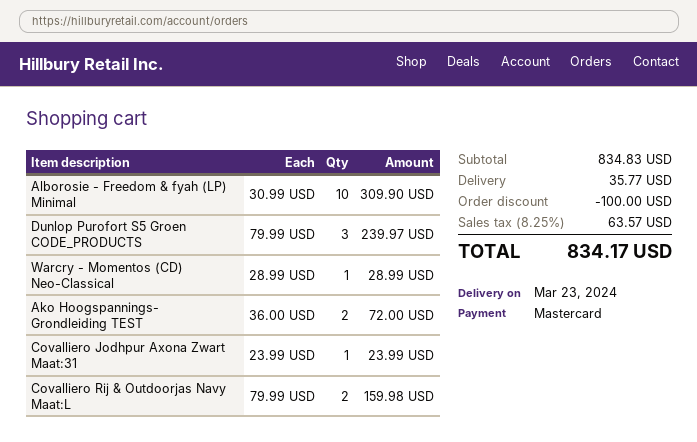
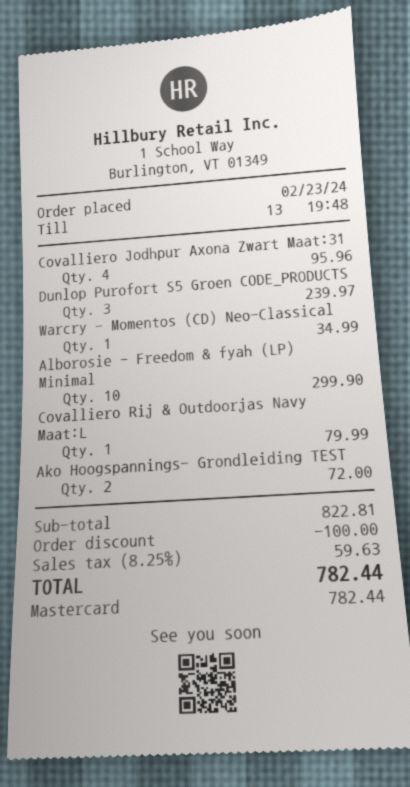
Alborosie - Freedom & fyah (LP) Minimal: 10 for 309.90 -> 10 for 299.90
Warcry - Momentos (CD) Neo-Classical: 1 for 28.99 -> 1 for 34.99
Covalliero Jodhpur Axona Zwart Maat:31: 1 for 23.99 -> 4 for 95.96
Covalliero Rij & Outdoorjas Navy Maat:L: 2 for 159.98 -> 1 for 79.99
subtotal: 834.83 -> 822.81
shipping: 35.77 -> none
tax: 8.25% = 63.57 -> 8.25% = 59.63
total: 834.17 -> 782.44

